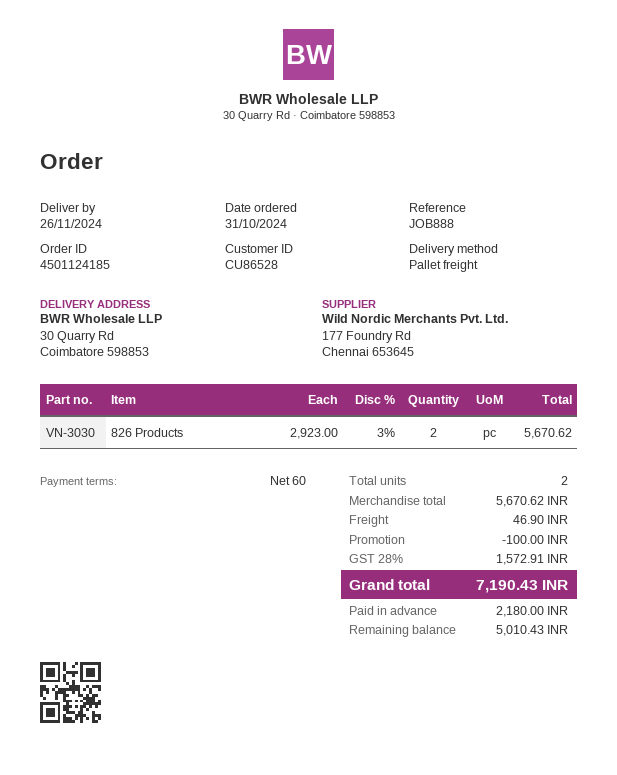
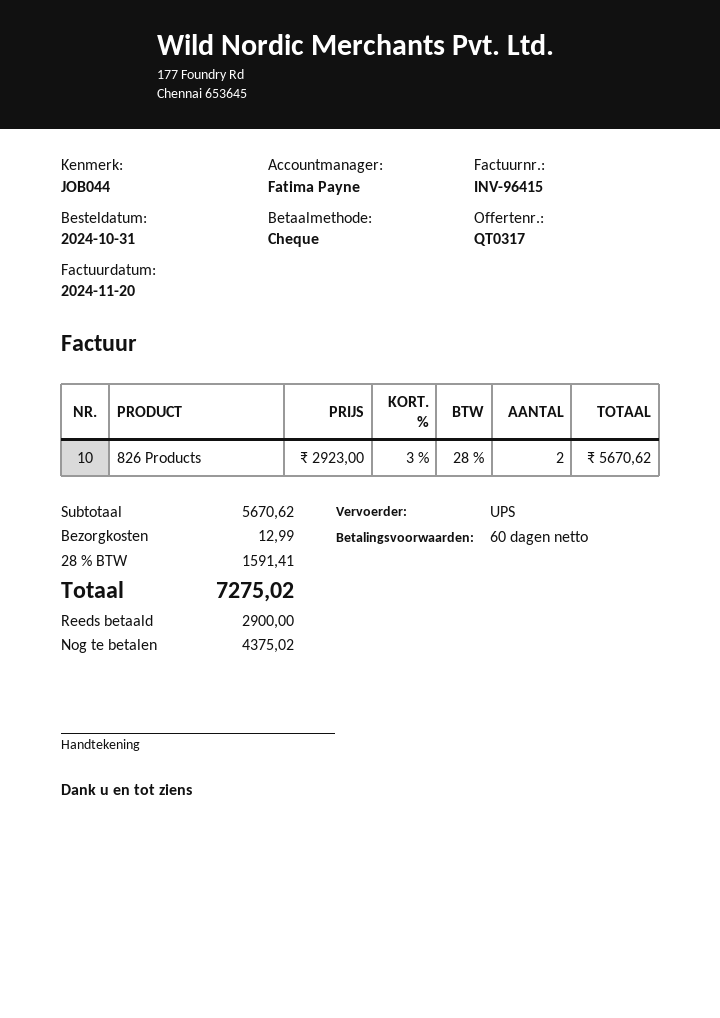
reference: JOB888 -> JOB044
shipping method: pallet freight -> UPS
discount: 100.00 -> none
shipping: 46.90 -> 12.99
tax: 28% = 1572.91 -> 28% = 1591.41
total: 7190.43 -> 7275.02
deposit: 2180.00 -> 2900.00
balance: 5010.43 -> 4375.02

